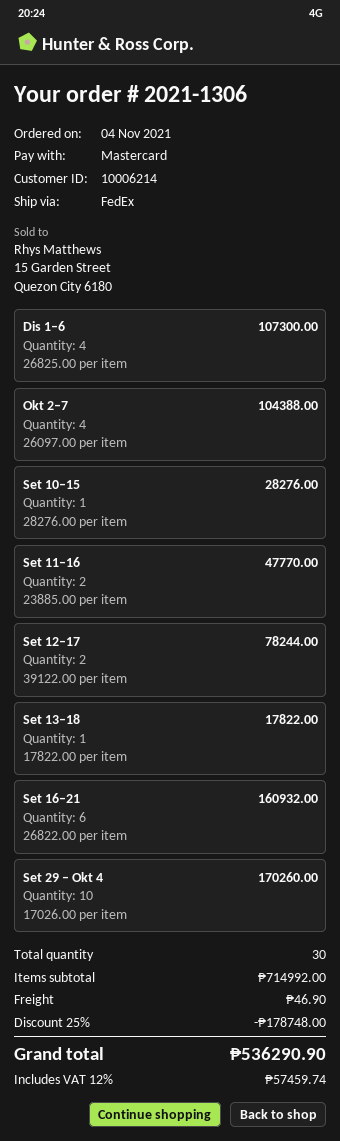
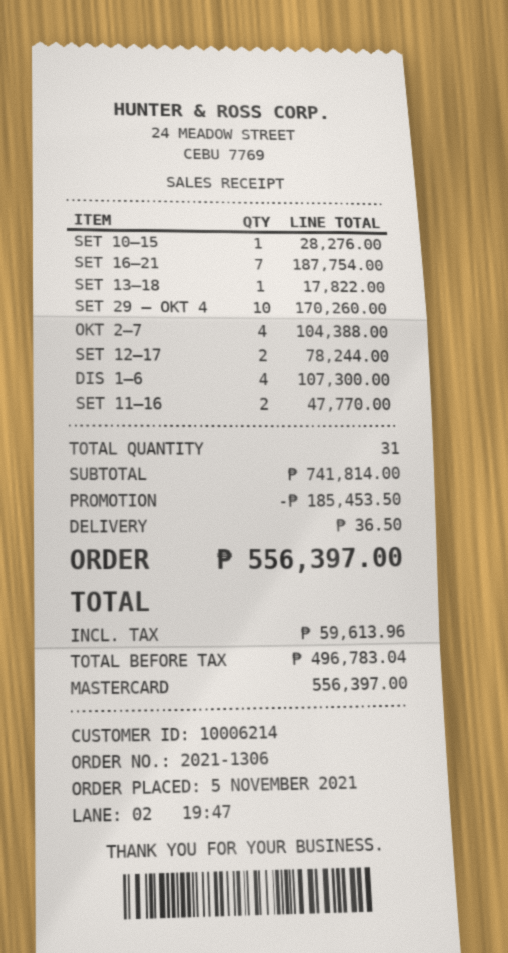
order date: 2021-11-04 -> 2021-11-05
Set 16–21: 6 for 160932.00 -> 7 for 187754.00
total quantity: 30 -> 31
subtotal: 714992.00 -> 741814.00
discount: 178748.00 -> 185453.50
shipping: 46.90 -> 36.50
tax: 57459.74 -> 59613.96
total: 536290.90 -> 556397.00

